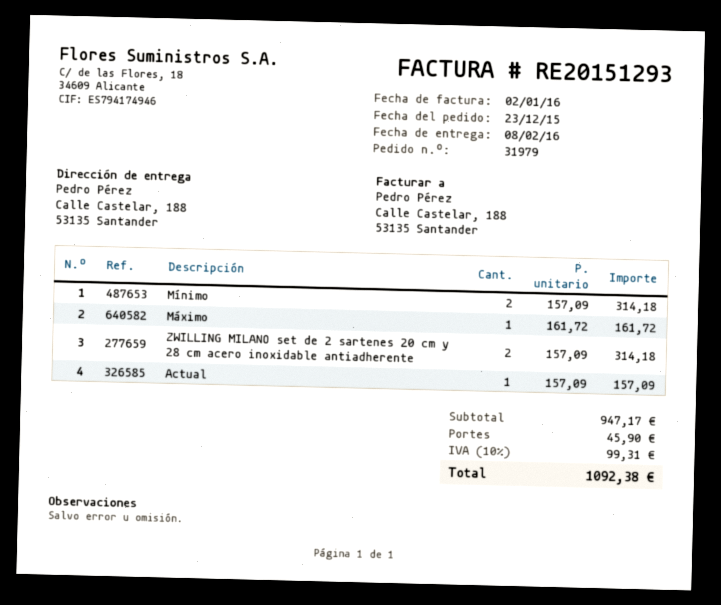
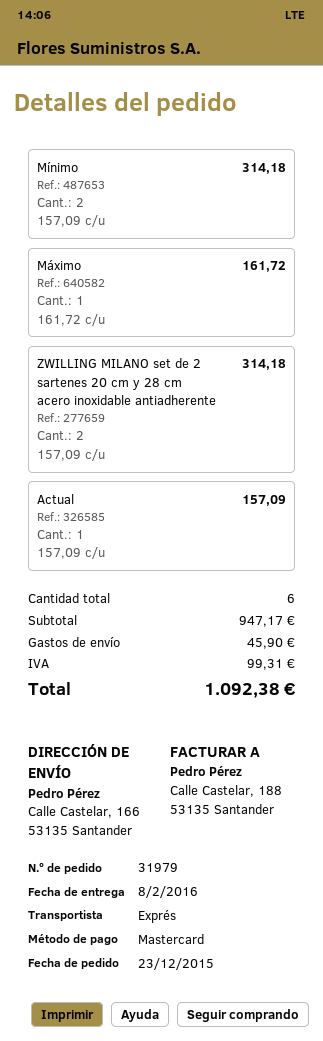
ship to: Calle Castelar, 188, 53135 Santander -> Calle Castelar, 166, 53135 Santander

